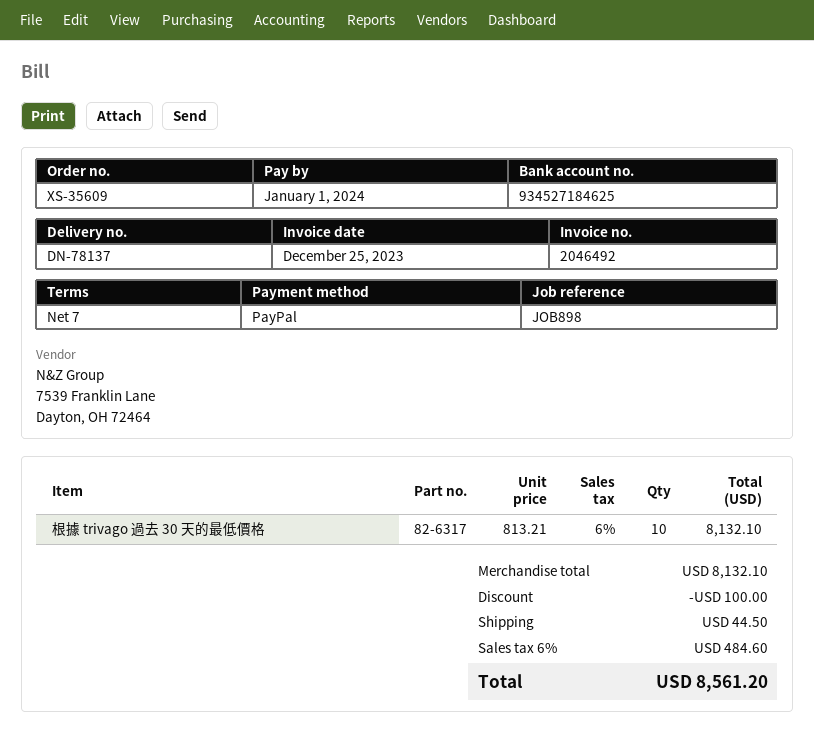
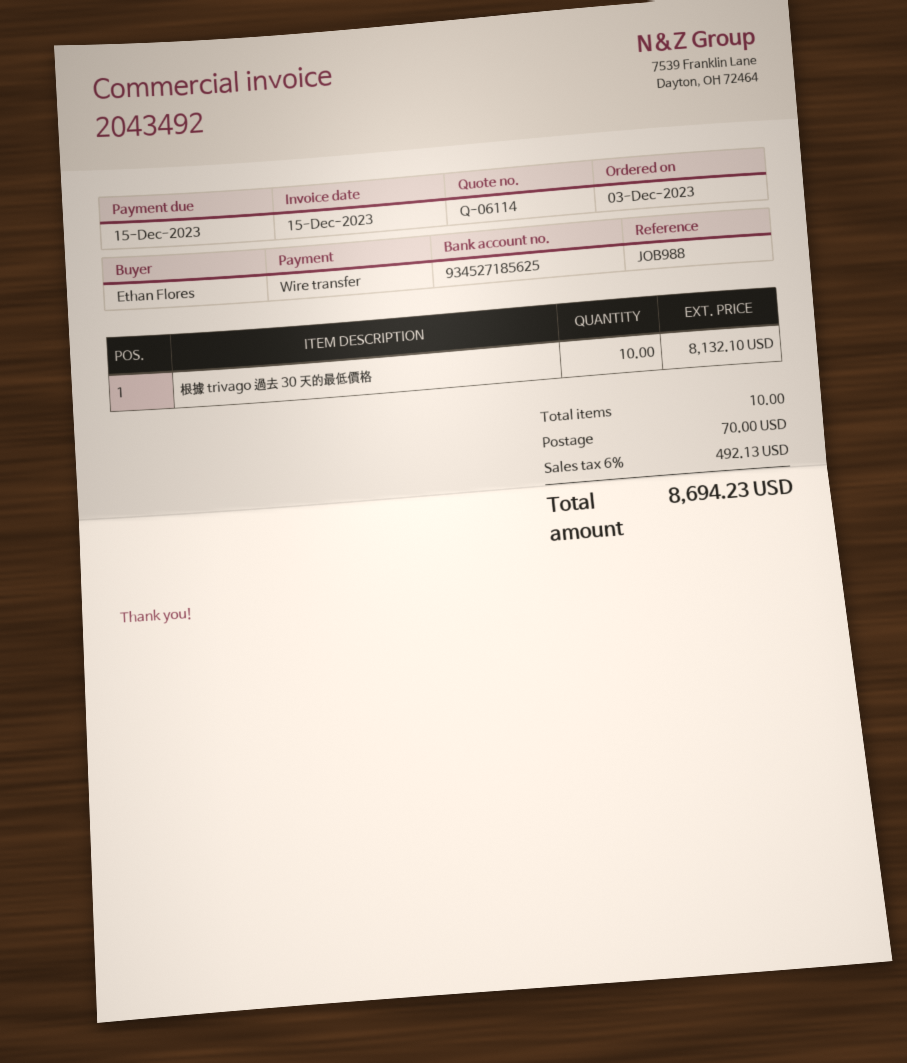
invoice number: 2046492 -> 2043492
invoice date: 2023-12-25 -> 2023-12-15
due date: 2024-01-01 -> 2023-12-15
reference: JOB898 -> JOB988
payment method: PayPal -> bank transfer
bank account: 934527184625 -> 934527185625
discount: 100.00 -> none
shipping: 44.50 -> 70.00
tax: 6% = 484.60 -> 6% = 492.13
total: 8561.20 -> 8694.23

